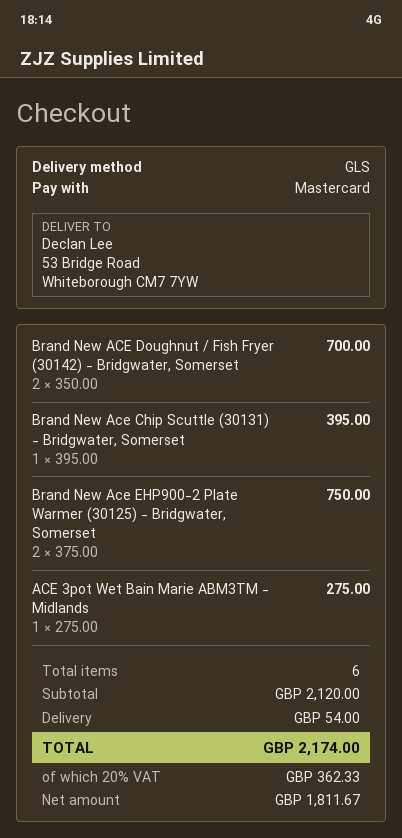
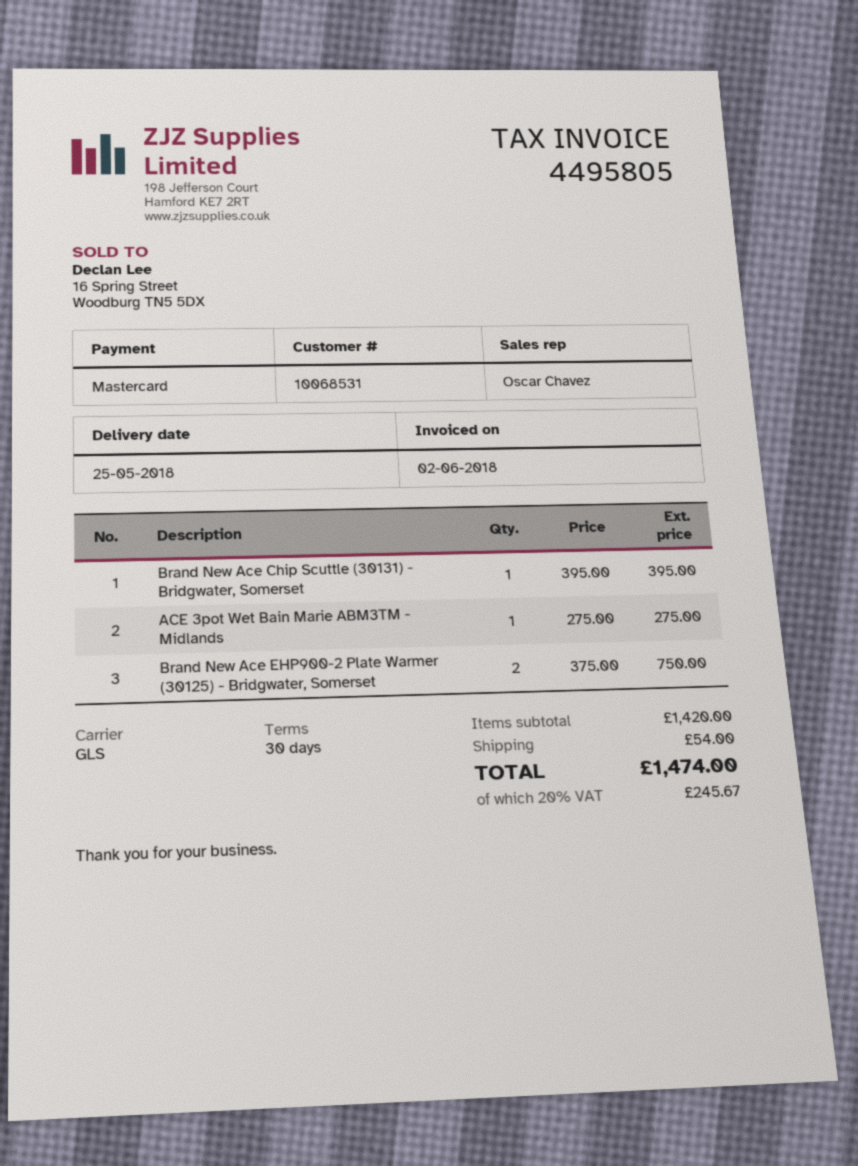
Brand New ACE Doughnut / Fish Fryer (30142) - Bridgwater, Somerset: 2 x 350.00 = 700.00 -> none
subtotal: 2120.00 -> 1420.00
tax: 20% = 362.33 -> 20% = 245.67
total: 2174.00 -> 1474.00

